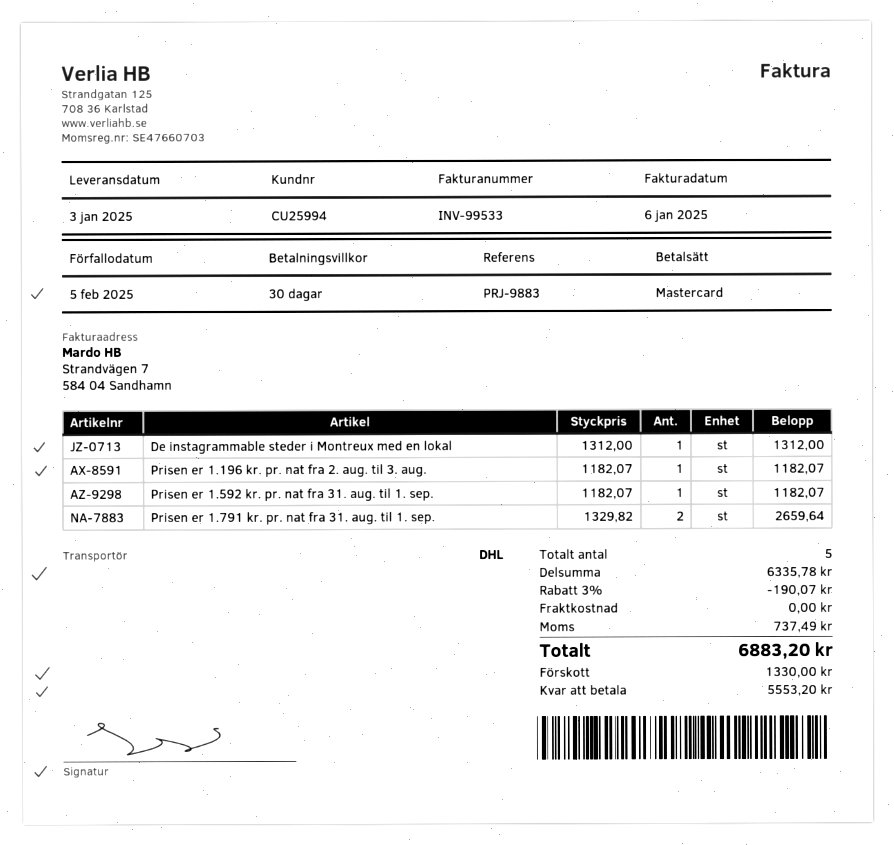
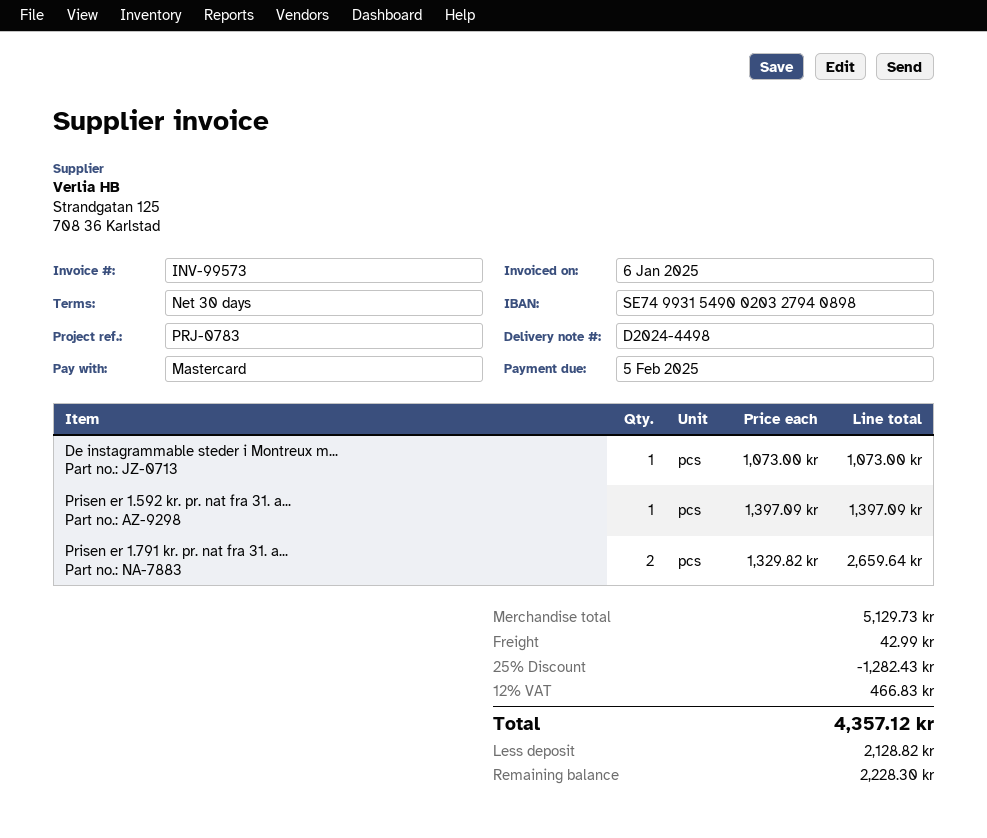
invoice number: INV-99533 -> INV-99573
reference: PRJ-9883 -> PRJ-0783
De instagrammable steder i Montreux med en lokal: 1 x 1312.00 = 1312.00 -> 1 x 1073.00 = 1073.00
Prisen er 1.196 kr. pr. nat fra 2. aug. til 3. aug.: 1 x 1182.07 = 1182.07 -> none
Prisen er 1.592 kr. pr. nat fra 31. aug. til 1. sep.: 1 x 1182.07 = 1182.07 -> 1 x 1397.09 = 1397.09
subtotal: 6335.78 -> 5129.73
discount: 3% = 190.07 -> 25% = 1282.43
shipping: 0.00 -> 42.99
tax: 737.49 -> 466.83
total: 6883.20 -> 4357.12
deposit: 1330.00 -> 2128.82
balance: 5553.20 -> 2228.30

